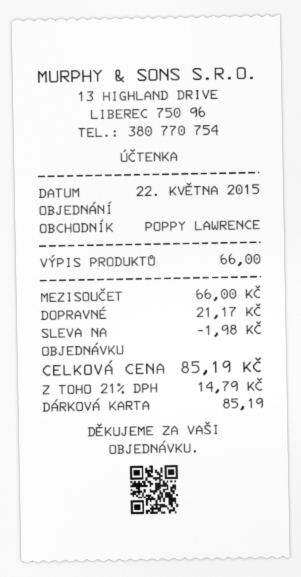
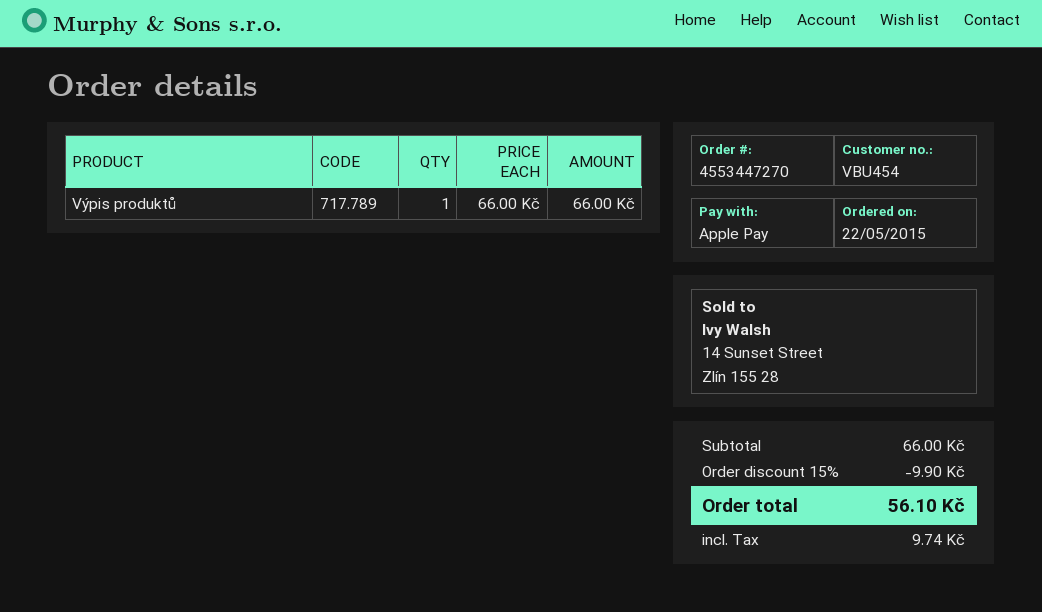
payment method: gift card -> Apple Pay
discount: 1.98 -> 9.90
shipping: 21.17 -> none
tax: 14.79 -> 9.74
total: 85.19 -> 56.10

